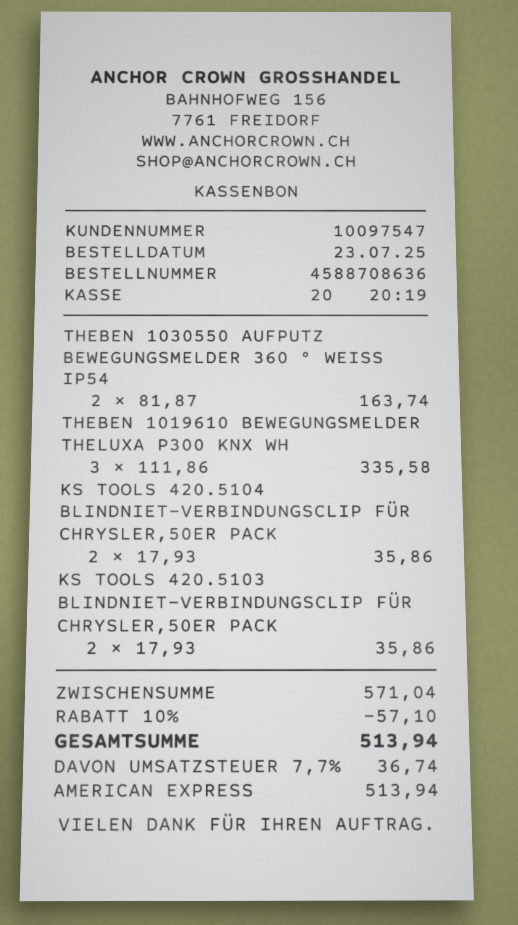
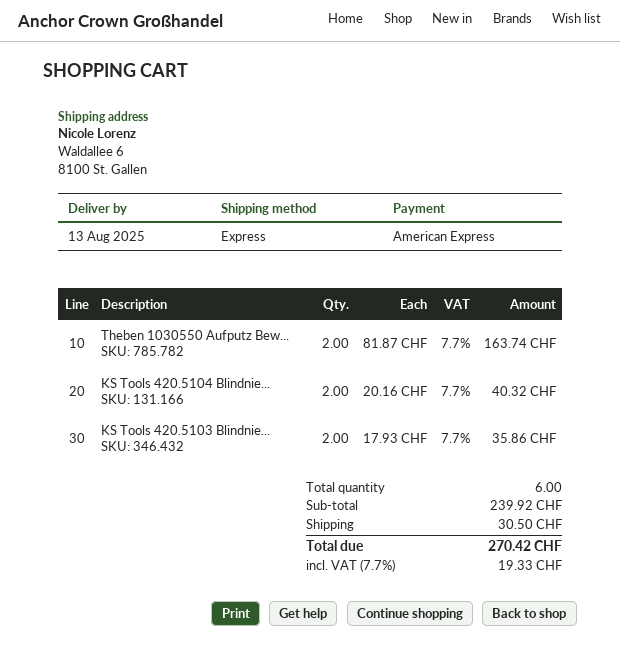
THEBEN 1019610 BEWEGUNGSMELDER THELUXA P300 KNX WH: 3 x 111.86 = 335.58 -> none
KS TOOLS 420.5104 BLINDNIET-VERBINDUNGSCLIP FÜR CHRYSLER,50ER PACK: 2 x 17.93 = 35.86 -> 2 x 20.16 = 40.32
subtotal: 571.04 -> 239.92
discount: 10% = 57.10 -> none
shipping: none -> 30.50
tax: 7.7% = 36.74 -> 7.7% = 19.33
total: 513.94 -> 270.42

